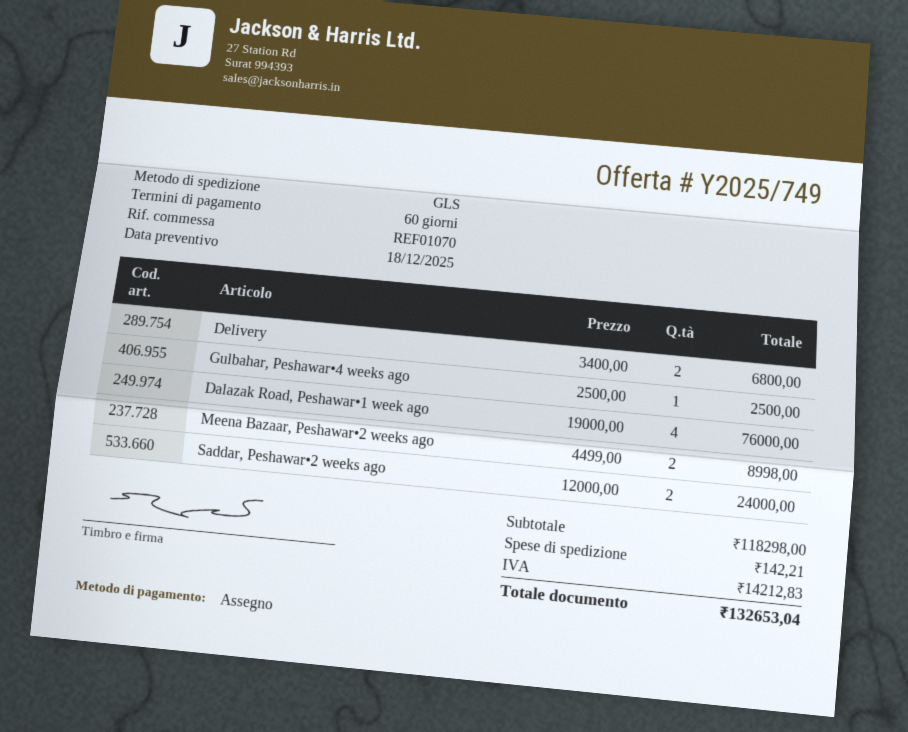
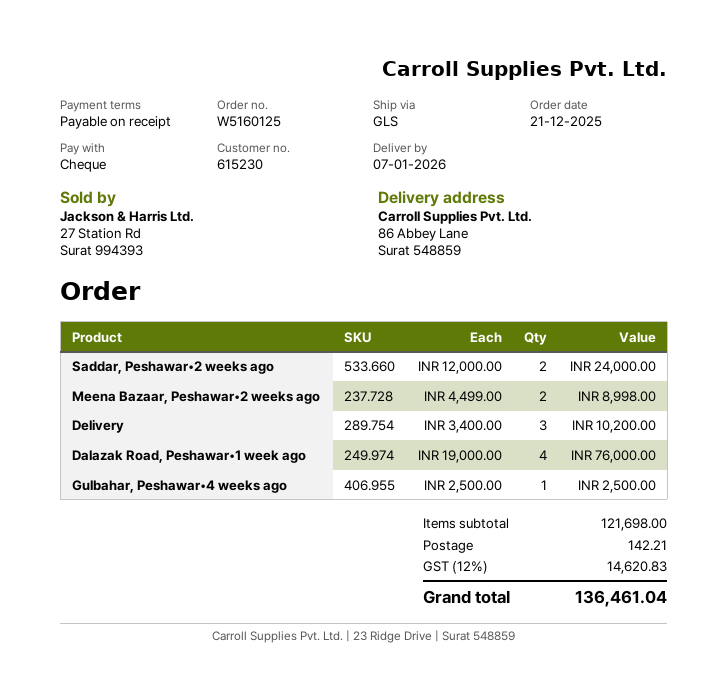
payment terms: 60 days -> on receipt
Delivery: 2 x 3400.00 = 6800.00 -> 3 x 3400.00 = 10200.00
subtotal: 118298.00 -> 121698.00
tax: 14212.83 -> 14620.83
total: 132653.04 -> 136461.04

